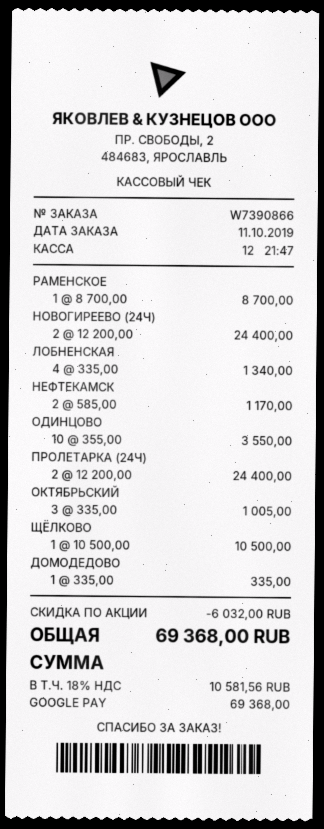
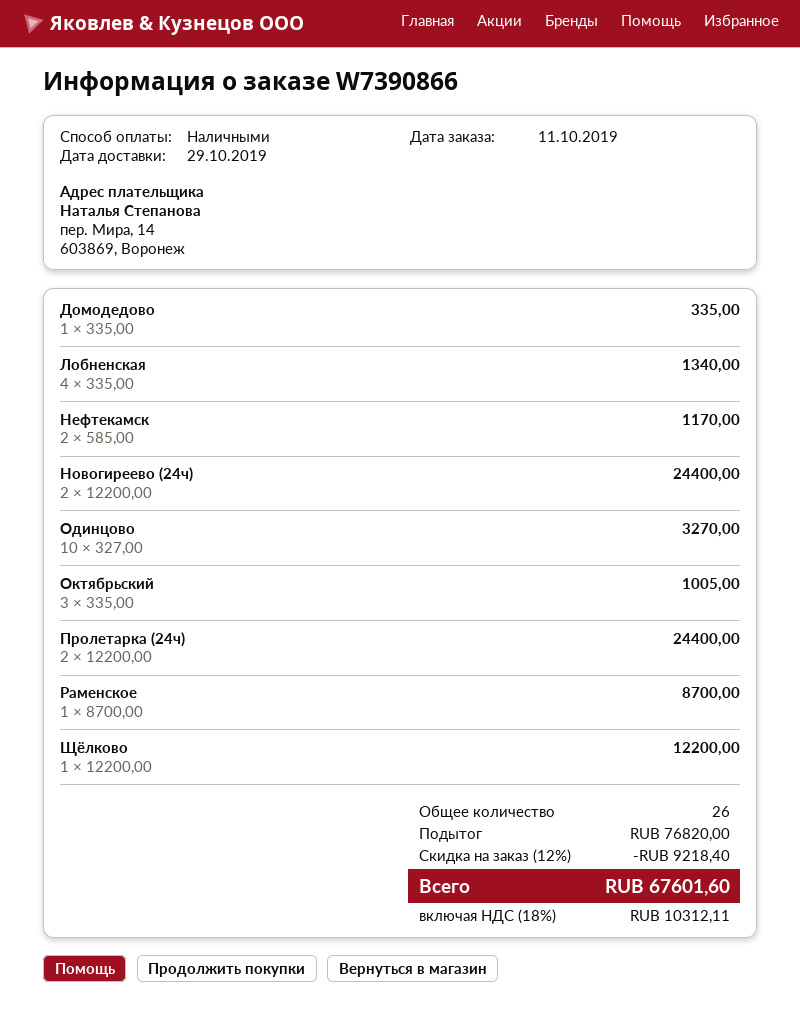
payment method: Google Pay -> cash
ОДИНЦОВО: 10 x 355.00 = 3550.00 -> 10 x 327.00 = 3270.00
ЩЁЛКОВО: 1 x 10500.00 = 10500.00 -> 1 x 12200.00 = 12200.00
discount: 6032.00 -> 9218.40
tax: 18% = 10581.56 -> 18% = 10312.11
total: 69368.00 -> 67601.60

